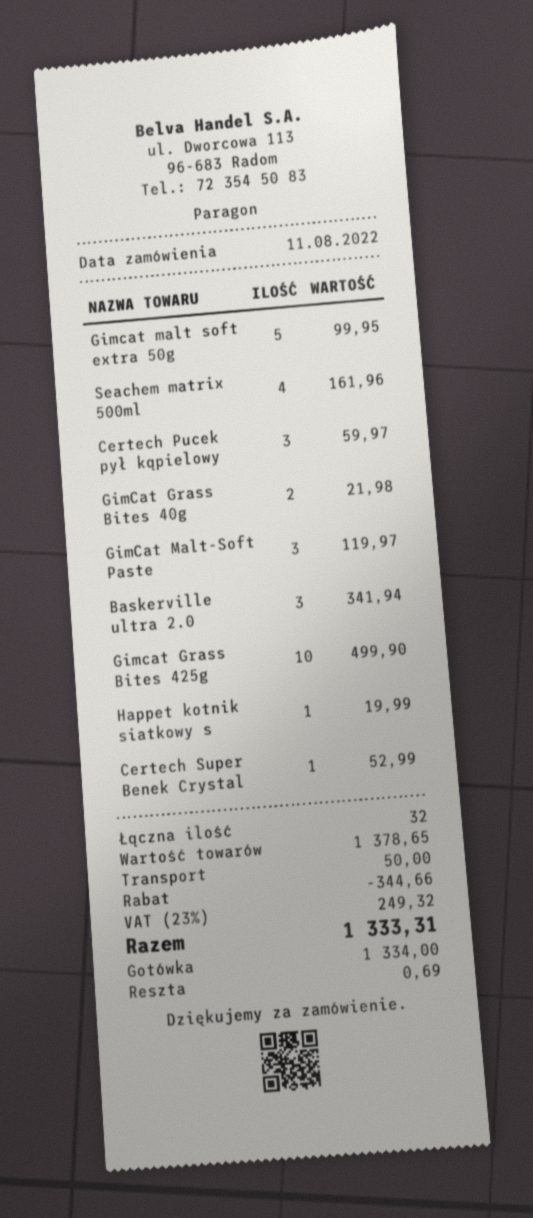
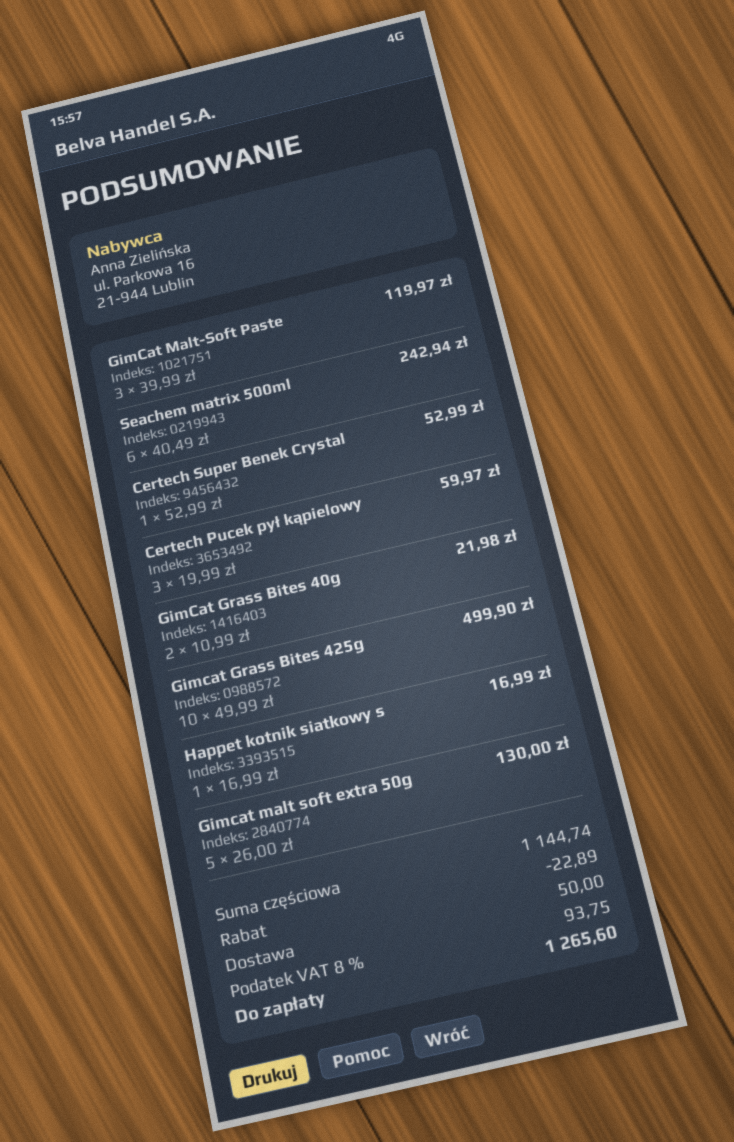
Gimcat malt soft extra 50g: 5 for 99.95 -> 5 for 130.00
Seachem matrix 500ml: 4 for 161.96 -> 6 for 242.94
Baskerville ultra 2.0: 3 for 341.94 -> none
Happet kotnik siatkowy s: 1 for 19.99 -> 1 for 16.99
subtotal: 1378.65 -> 1144.74
discount: 344.66 -> 22.89
tax: 23% = 249.32 -> 8% = 93.75
total: 1333.31 -> 1265.60

